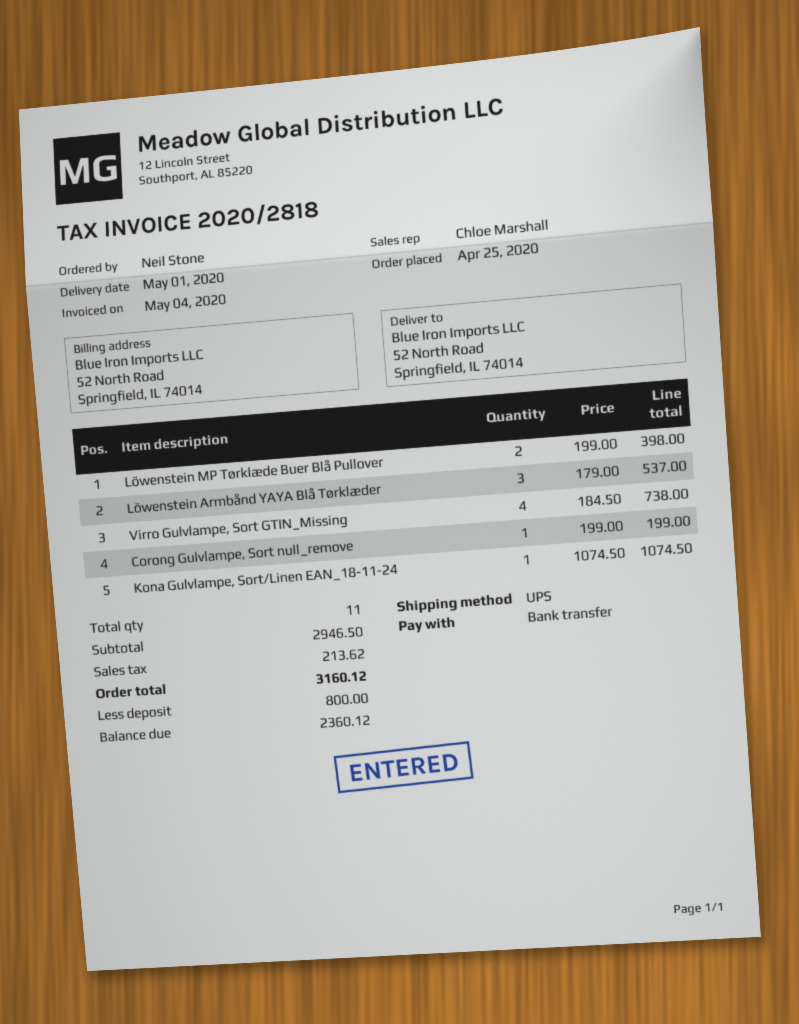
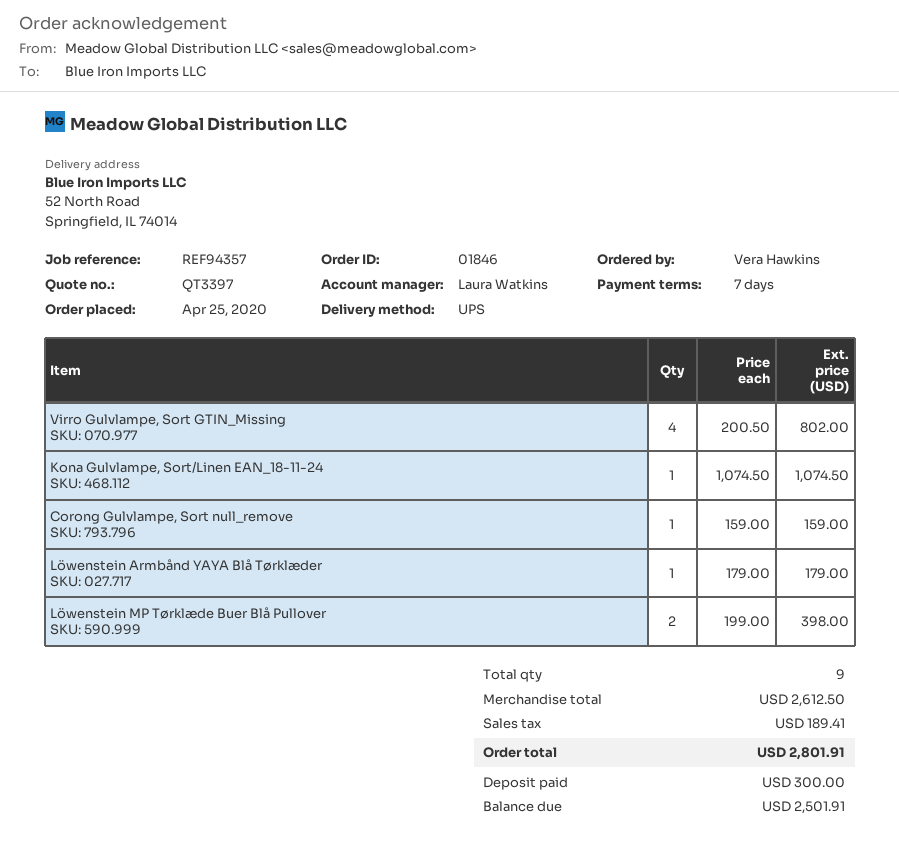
ordered by: Neil Stone -> Vera Hawkins
sales rep: Chloe Marshall -> Laura Watkins
Löwenstein Armbånd YAYA Blå Tørklæder: 3 x 179.00 = 537.00 -> 1 x 179.00 = 179.00
Virro Gulvlampe, Sort GTIN_Missing: 4 x 184.50 = 738.00 -> 4 x 200.50 = 802.00
Corong Gulvlampe, Sort null_remove: 1 x 199.00 = 199.00 -> 1 x 159.00 = 159.00
total quantity: 11 -> 9
subtotal: 2946.50 -> 2612.50
tax: 213.62 -> 189.41
total: 3160.12 -> 2801.91
deposit: 800.00 -> 300.00
balance: 2360.12 -> 2501.91

